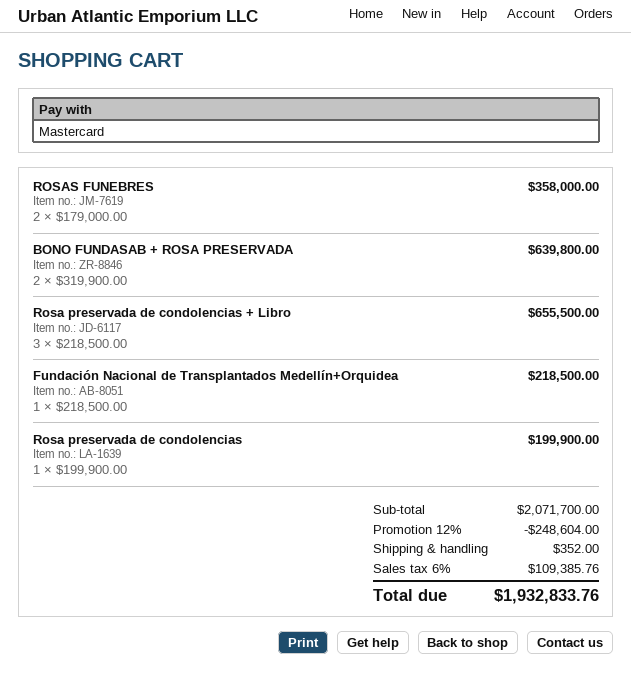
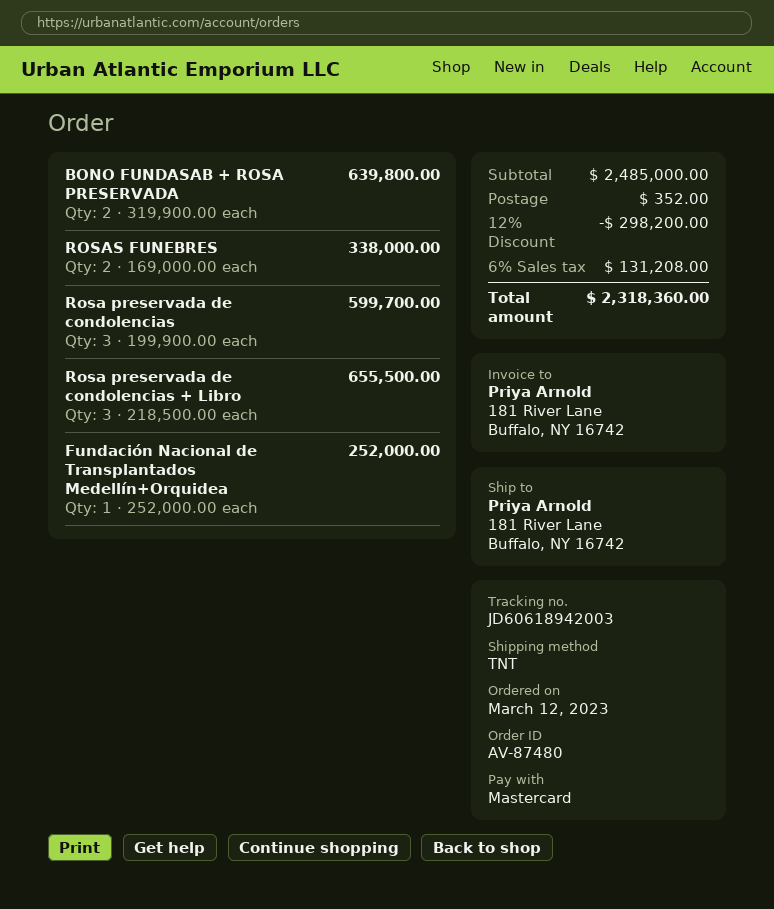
ROSAS FUNEBRES: 2 x 179000.00 = 358000.00 -> 2 x 169000.00 = 338000.00
Fundación Nacional de Transplantados Medellín+Orquidea: 1 x 218500.00 = 218500.00 -> 1 x 252000.00 = 252000.00
Rosa preservada de condolencias: 1 x 199900.00 = 199900.00 -> 3 x 199900.00 = 599700.00
subtotal: 2071700.00 -> 2485000.00
discount: 12% = 248604.00 -> 12% = 298200.00
tax: 6% = 109385.76 -> 6% = 131208.00
total: 1932833.76 -> 2318360.00

